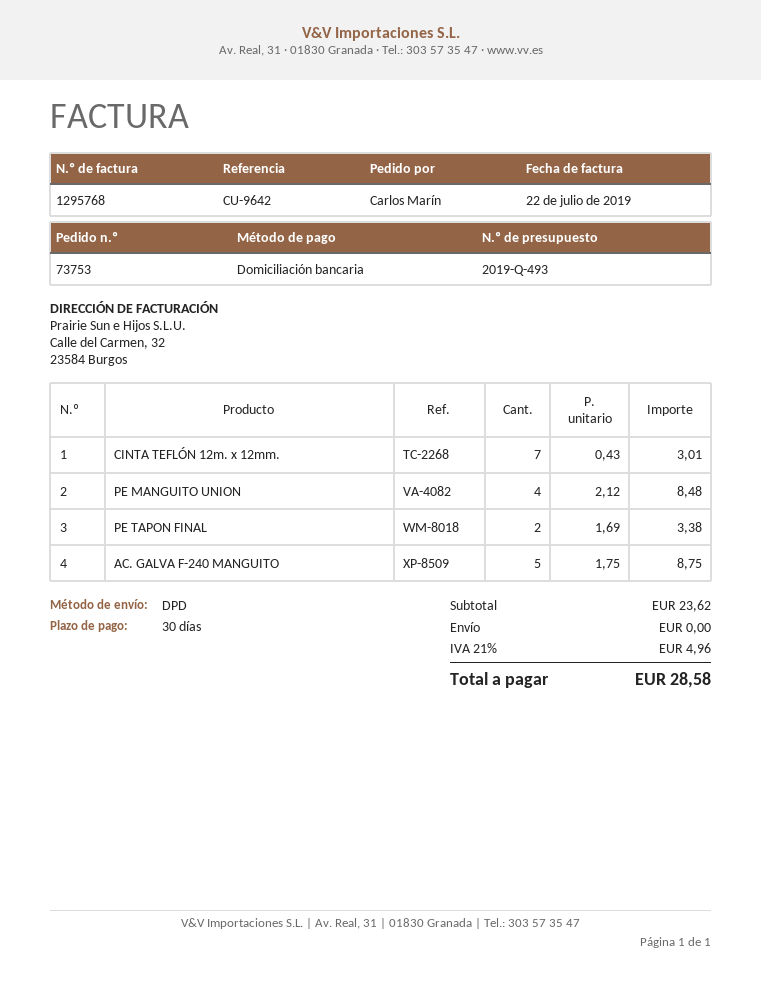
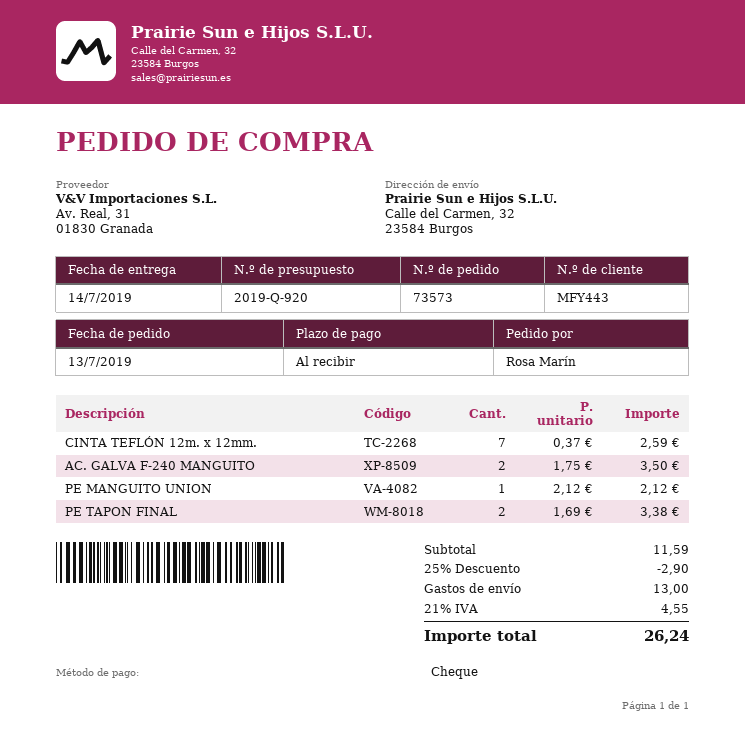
quote number: 2019-Q-493 -> 2019-Q-920
order number: 73753 -> 73573
payment terms: 30 days -> on receipt
ordered by: Carlos Marín -> Rosa Marín
payment method: direct debit -> cheque
CINTA TEFLÓN 12m. x 12mm.: 7 x 0.43 = 3.01 -> 7 x 0.37 = 2.59
PE MANGUITO UNION: 4 x 2.12 = 8.48 -> 1 x 2.12 = 2.12
AC. GALVA F-240 MANGUITO: 5 x 1.75 = 8.75 -> 2 x 1.75 = 3.50
subtotal: 23.62 -> 11.59
discount: none -> 25% = 2.90
shipping: 0.00 -> 13.00
tax: 21% = 4.96 -> 21% = 4.55
total: 28.58 -> 26.24

